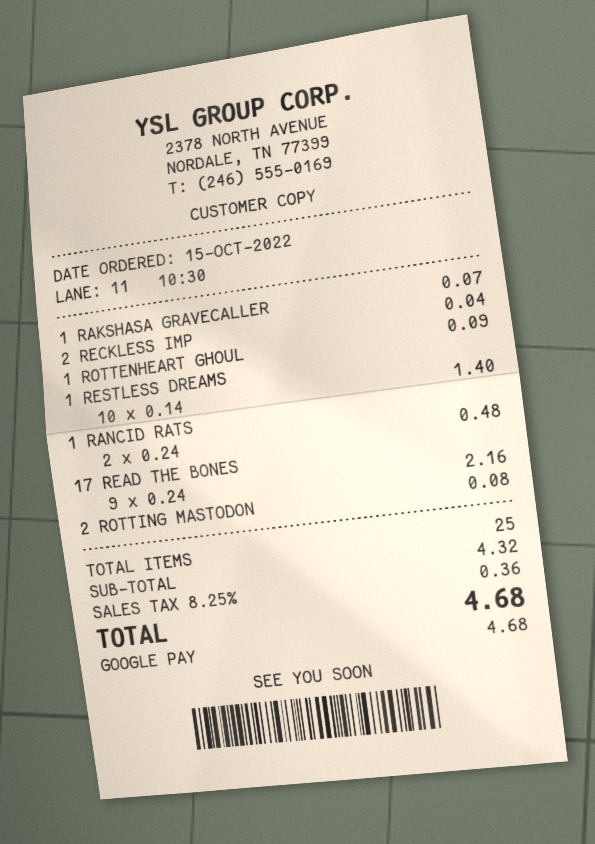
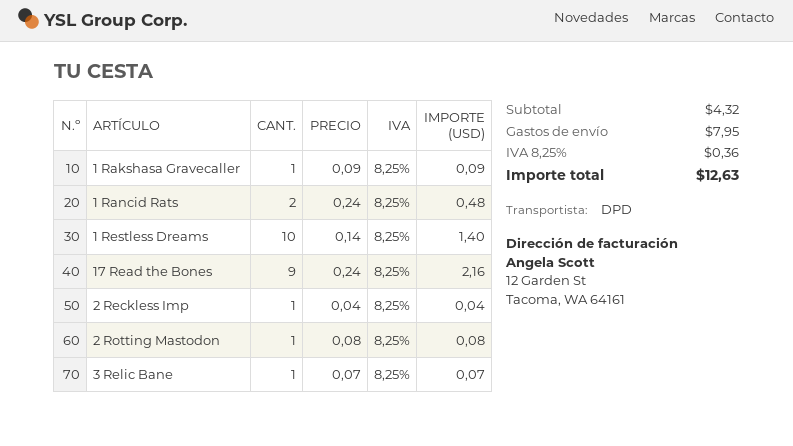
1 RAKSHASA GRAVECALLER: 1 x 0.07 = 0.07 -> 1 x 0.09 = 0.09
1 ROTTENHEART GHOUL: 1 x 0.09 = 0.09 -> none
3 Relic Bane: none -> 1 x 0.07 = 0.07
shipping: none -> 7.95
total: 4.68 -> 12.63

